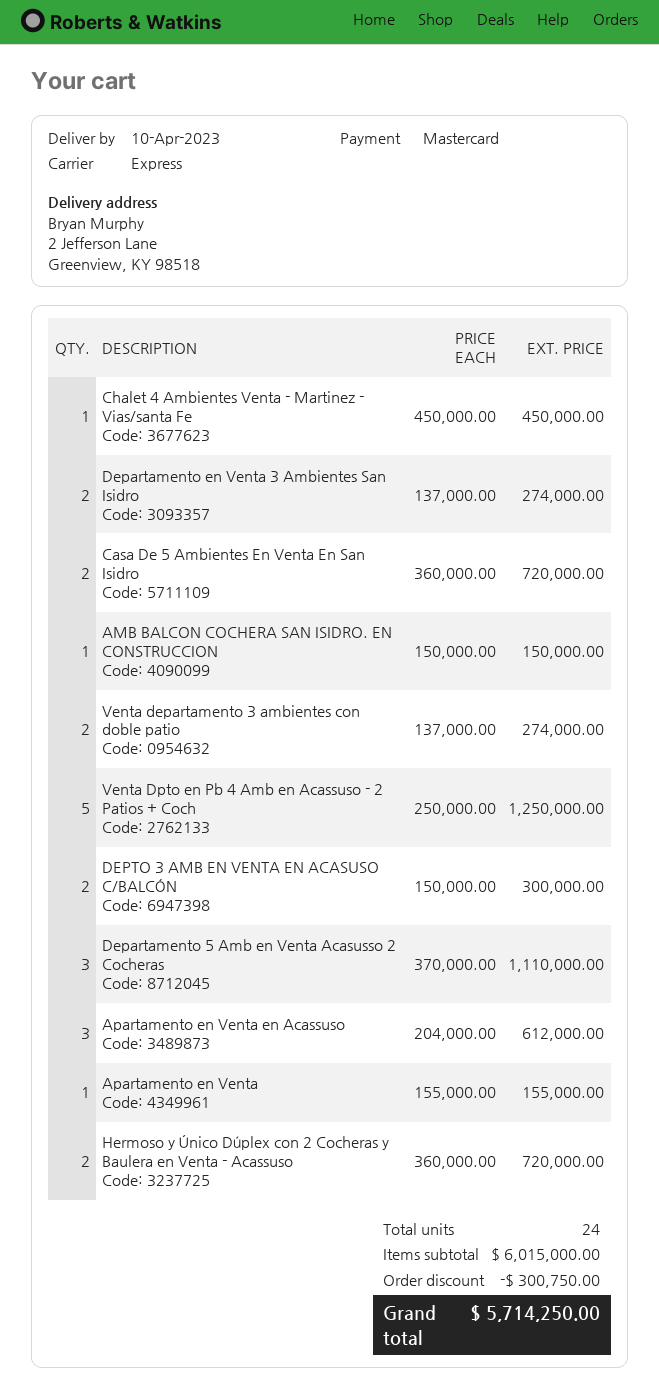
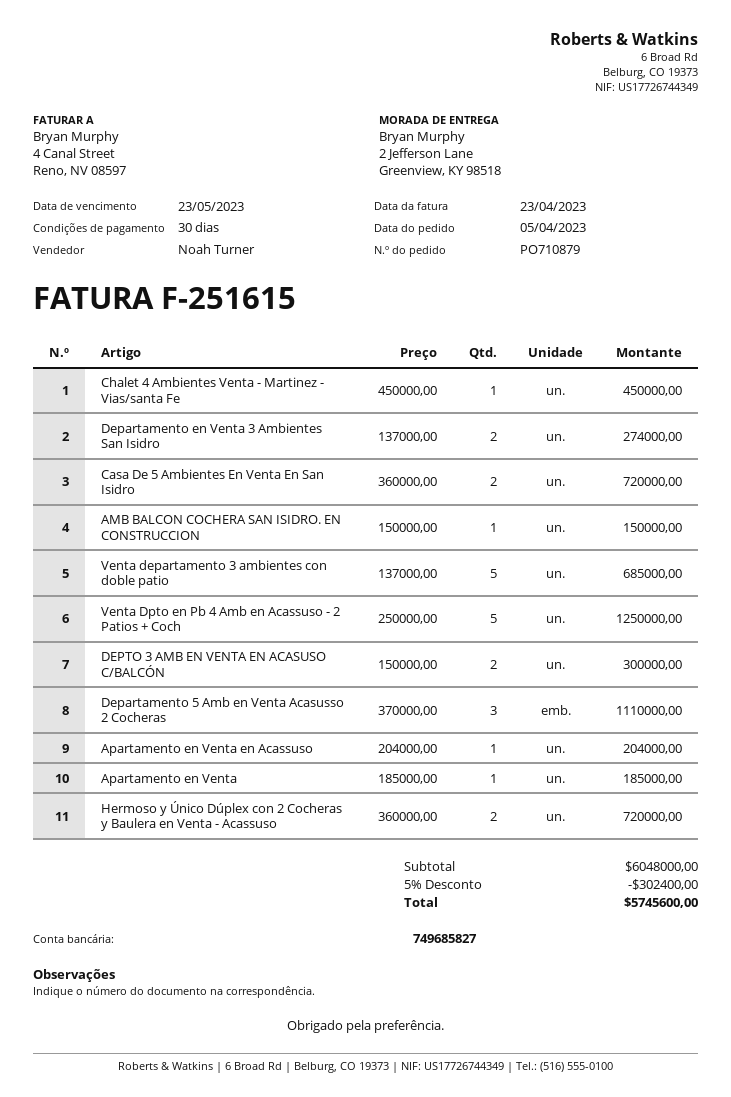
Venta departamento 3 ambientes con doble patio: 2 x 137000.00 = 274000.00 -> 5 x 137000.00 = 685000.00
Apartamento en Venta en Acassuso: 3 x 204000.00 = 612000.00 -> 1 x 204000.00 = 204000.00
Apartamento en Venta: 1 x 155000.00 = 155000.00 -> 1 x 185000.00 = 185000.00
subtotal: 6015000.00 -> 6048000.00
discount: 300750.00 -> 302400.00
total: 5714250.00 -> 5745600.00

